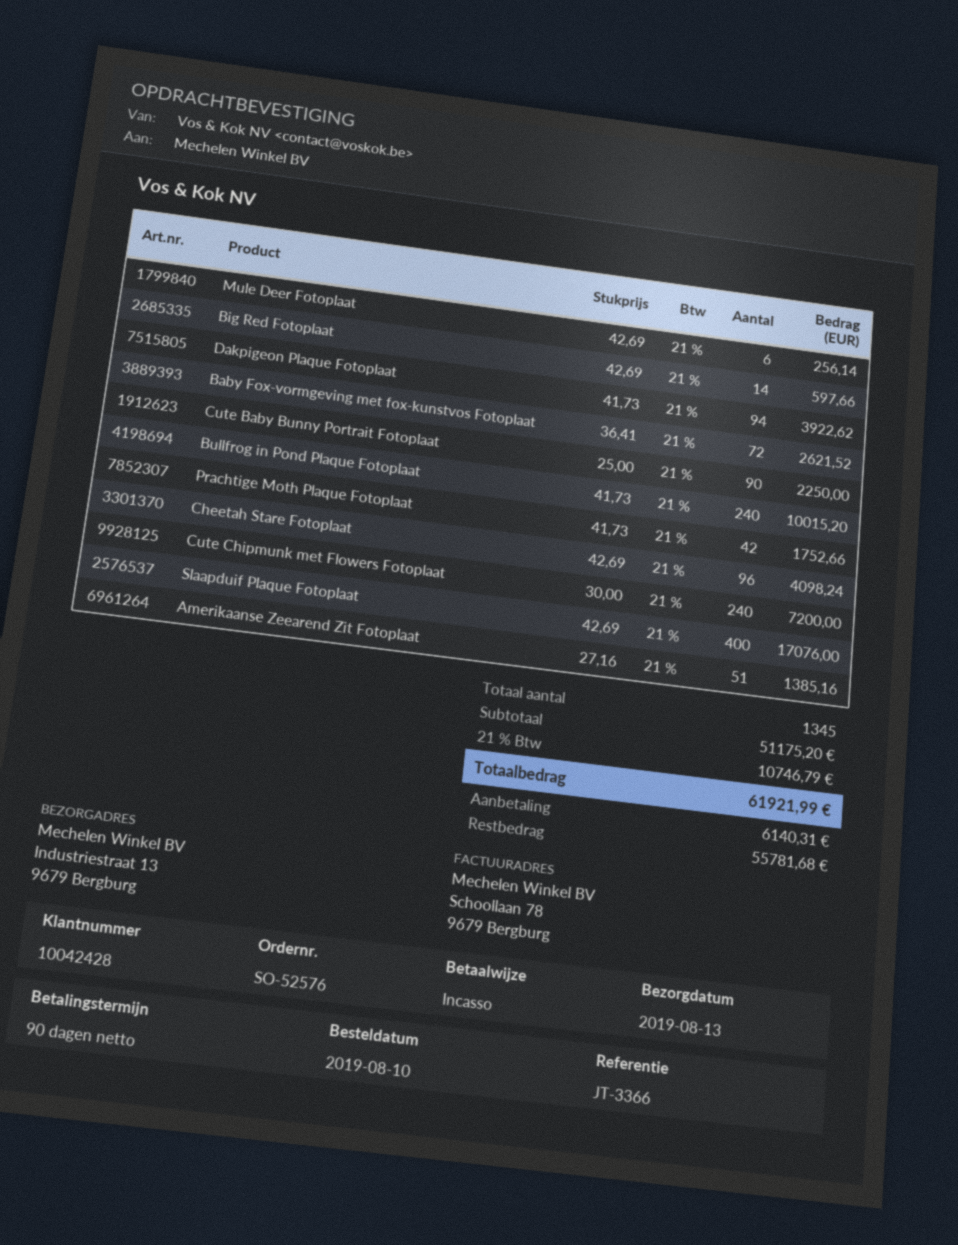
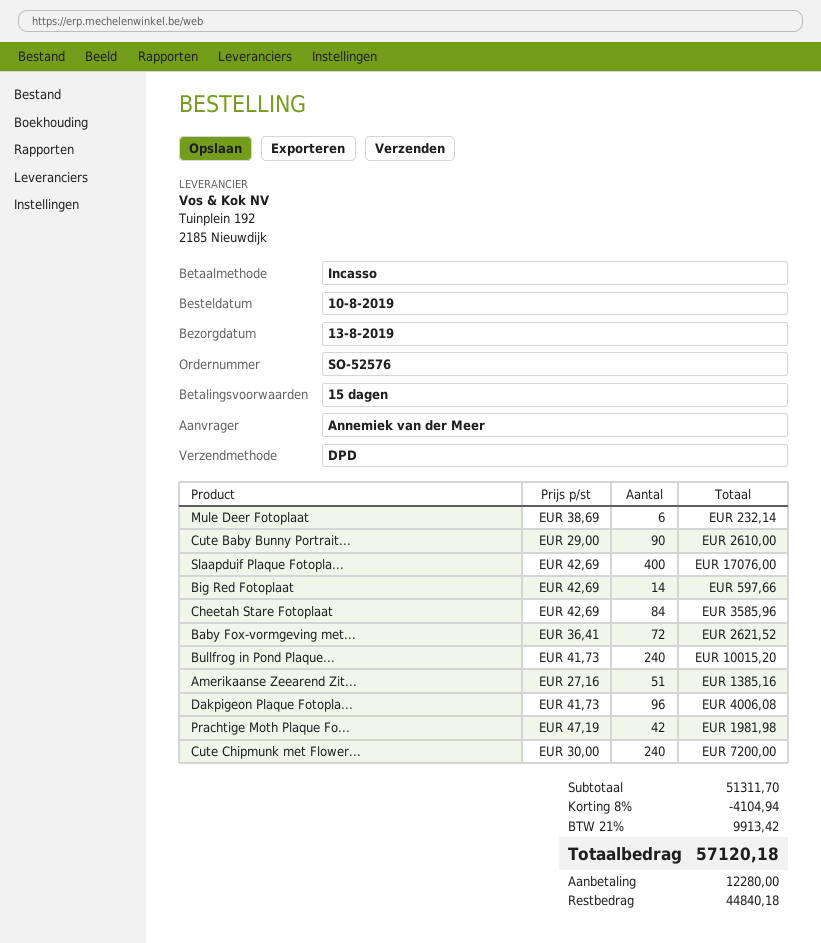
payment terms: 90 days -> 15 days
Mule Deer Fotoplaat: 6 x 42.69 = 256.14 -> 6 x 38.69 = 232.14
Dakpigeon Plaque Fotoplaat: 94 x 41.73 = 3922.62 -> 96 x 41.73 = 4006.08
Cute Baby Bunny Portrait Fotoplaat: 90 x 25.00 = 2250.00 -> 90 x 29.00 = 2610.00
Prachtige Moth Plaque Fotoplaat: 42 x 41.73 = 1752.66 -> 42 x 47.19 = 1981.98
Cheetah Stare Fotoplaat: 96 x 42.69 = 4098.24 -> 84 x 42.69 = 3585.96
subtotal: 51175.20 -> 51311.70
discount: none -> 8% = 4104.94
tax: 21% = 10746.79 -> 21% = 9913.42
total: 61921.99 -> 57120.18
deposit: 6140.31 -> 12280.00
balance: 55781.68 -> 44840.18

